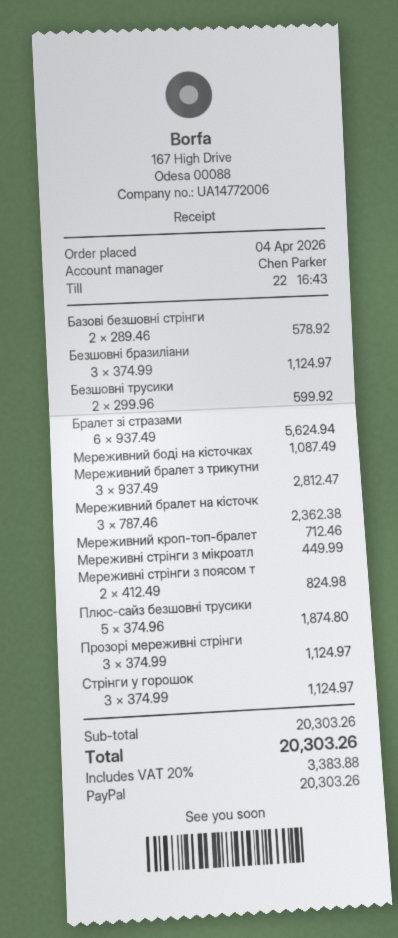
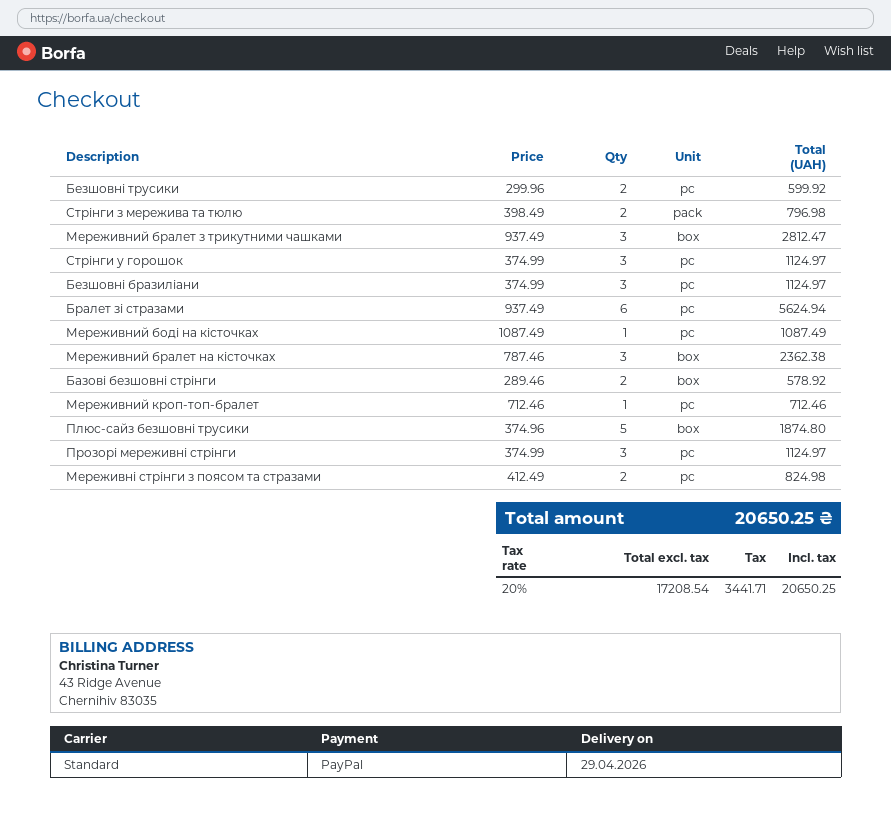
Мереживні стрінги з мікроатл: 1 x 449.99 = 449.99 -> none
Стрінги з мережива та тюлю: none -> 2 x 398.49 = 796.98
tax: 20% = 3383.88 -> 20% = 3441.71
total: 20303.26 -> 20650.25

